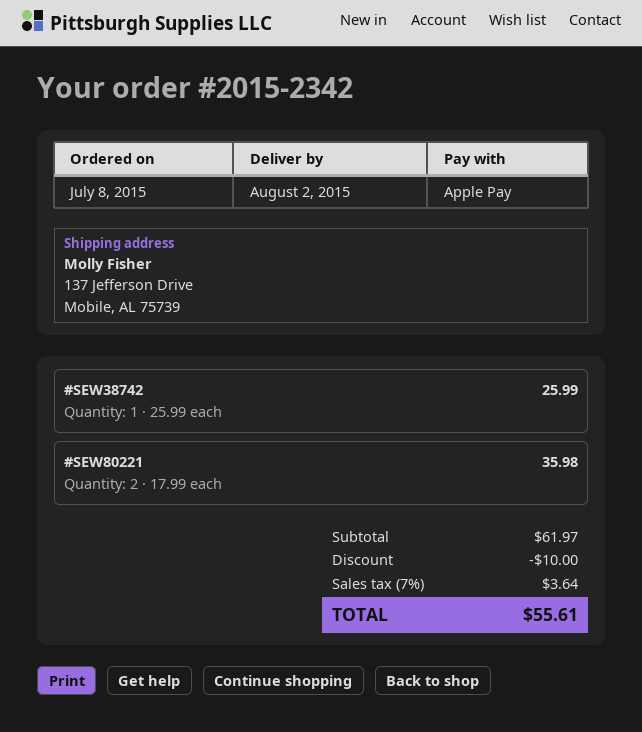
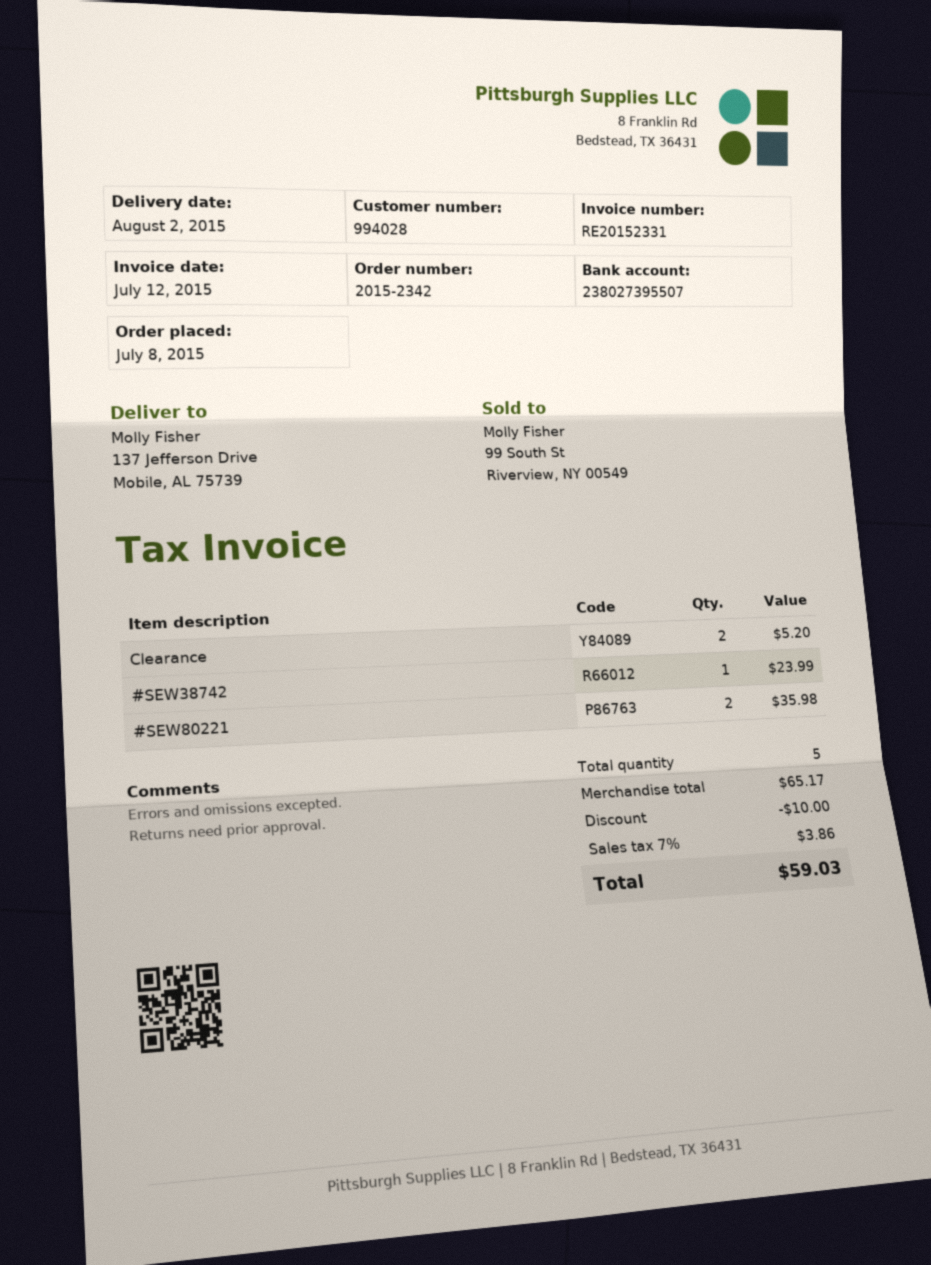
#SEW38742: 1 for 25.99 -> 1 for 23.99
Clearance: none -> 2 for 5.20
subtotal: 61.97 -> 65.17
tax: 7% = 3.64 -> 7% = 3.86
total: 55.61 -> 59.03

